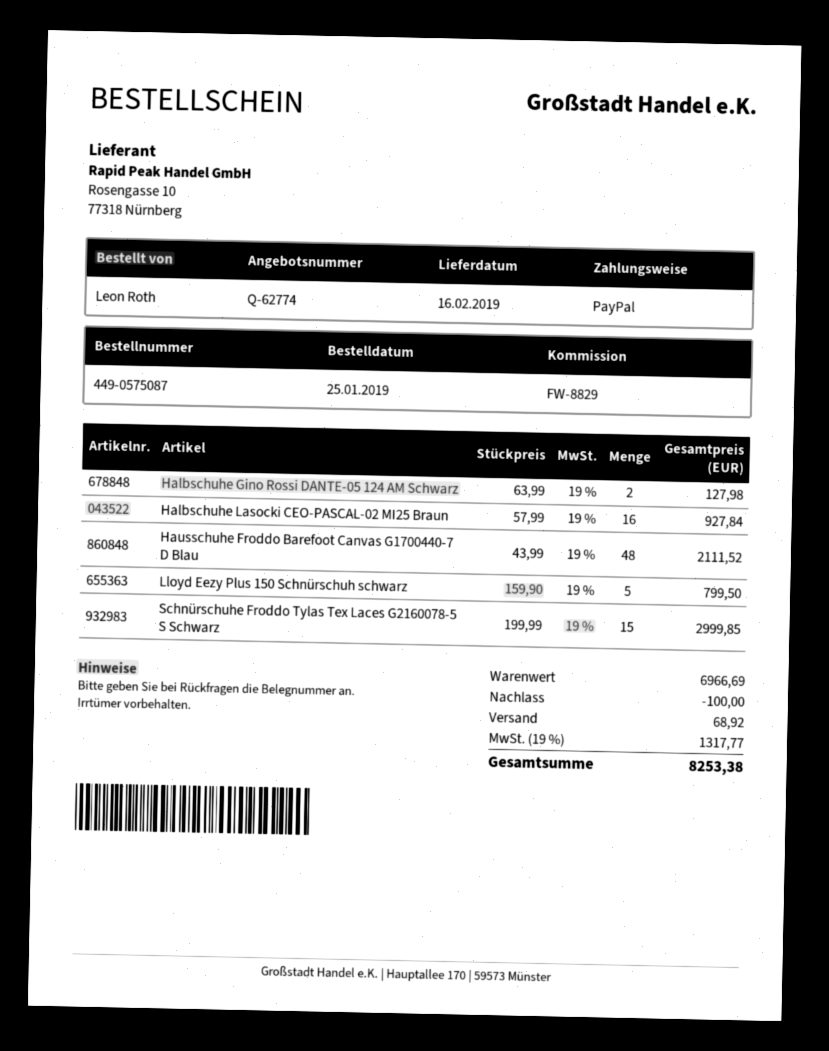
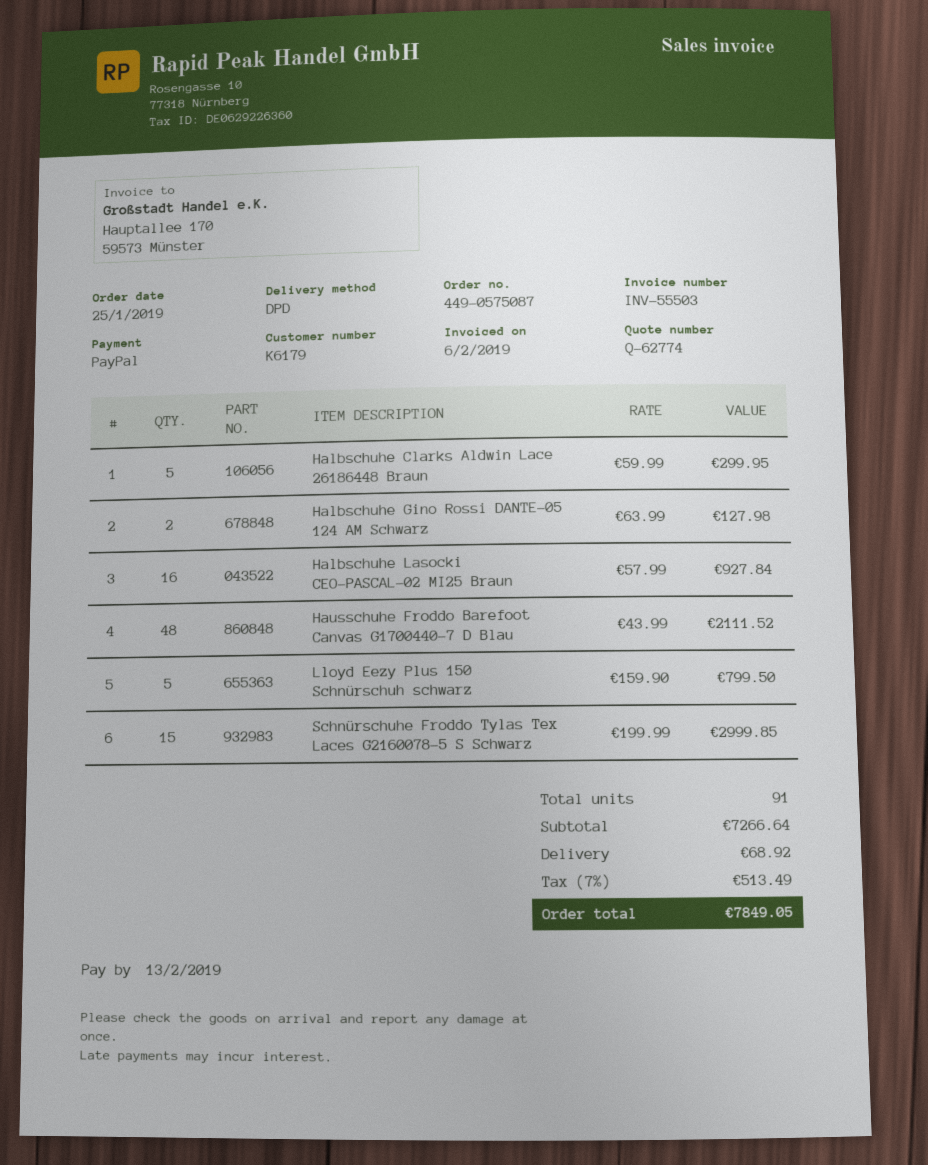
Halbschuhe Clarks Aldwin Lace 26186448 Braun: none -> 5 x 59.99 = 299.95
subtotal: 6966.69 -> 7266.64
discount: 100.00 -> none
tax: 19% = 1317.77 -> 7% = 513.49
total: 8253.38 -> 7849.05

